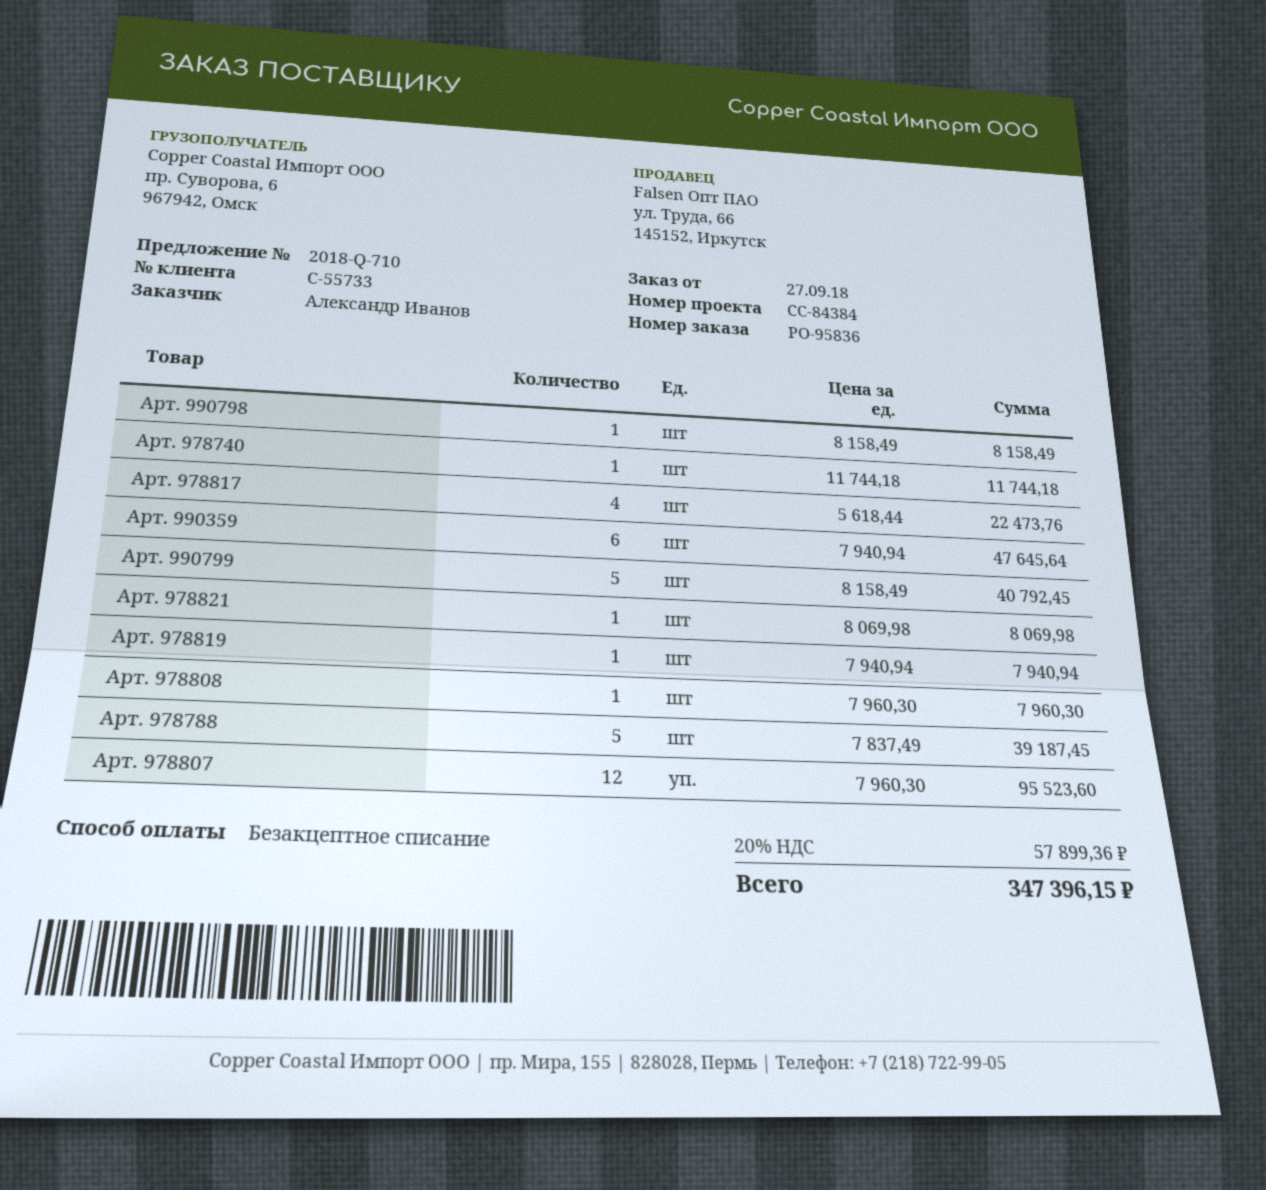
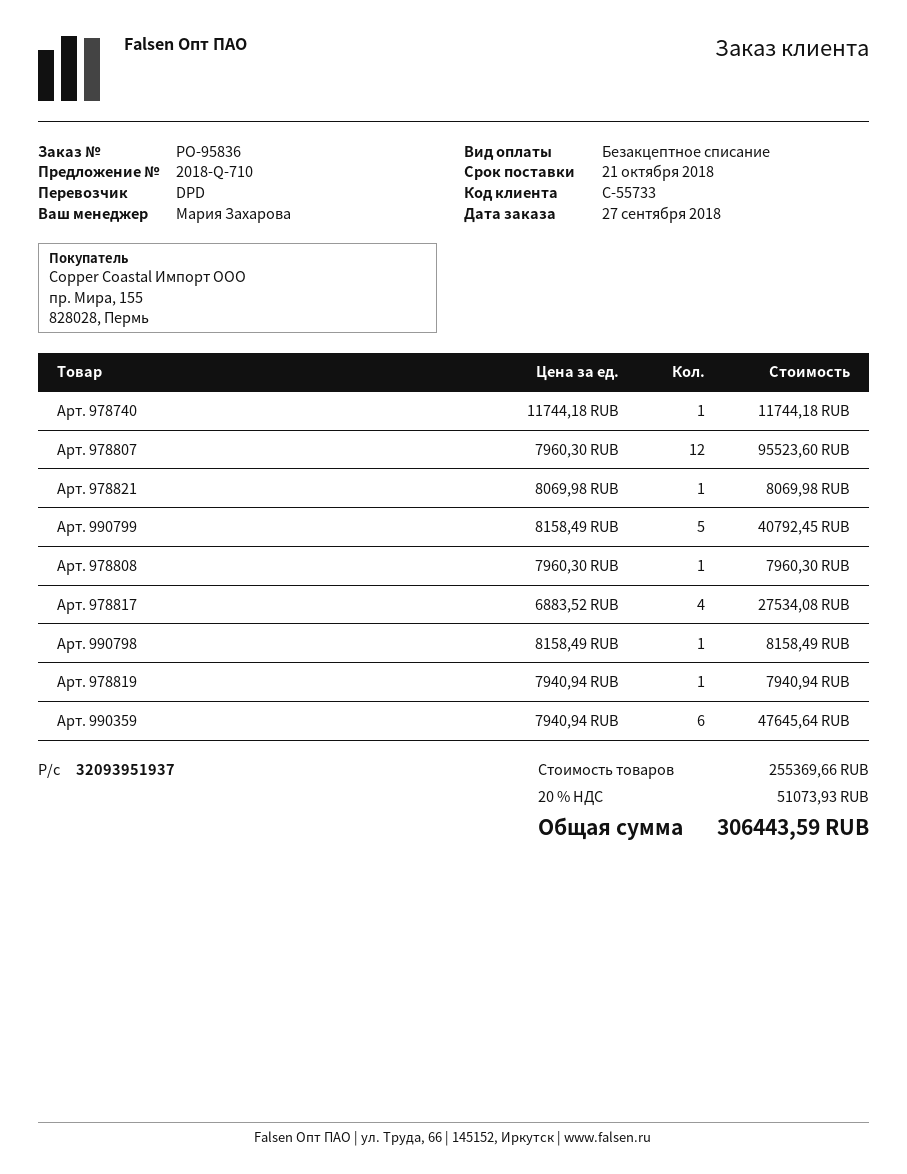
Арт. 978817: 4 x 5618.44 = 22473.76 -> 4 x 6883.52 = 27534.08
Арт. 978788: 5 x 7837.49 = 39187.45 -> none
tax: 20% = 57899.36 -> 20% = 51073.93
total: 347396.15 -> 306443.59

